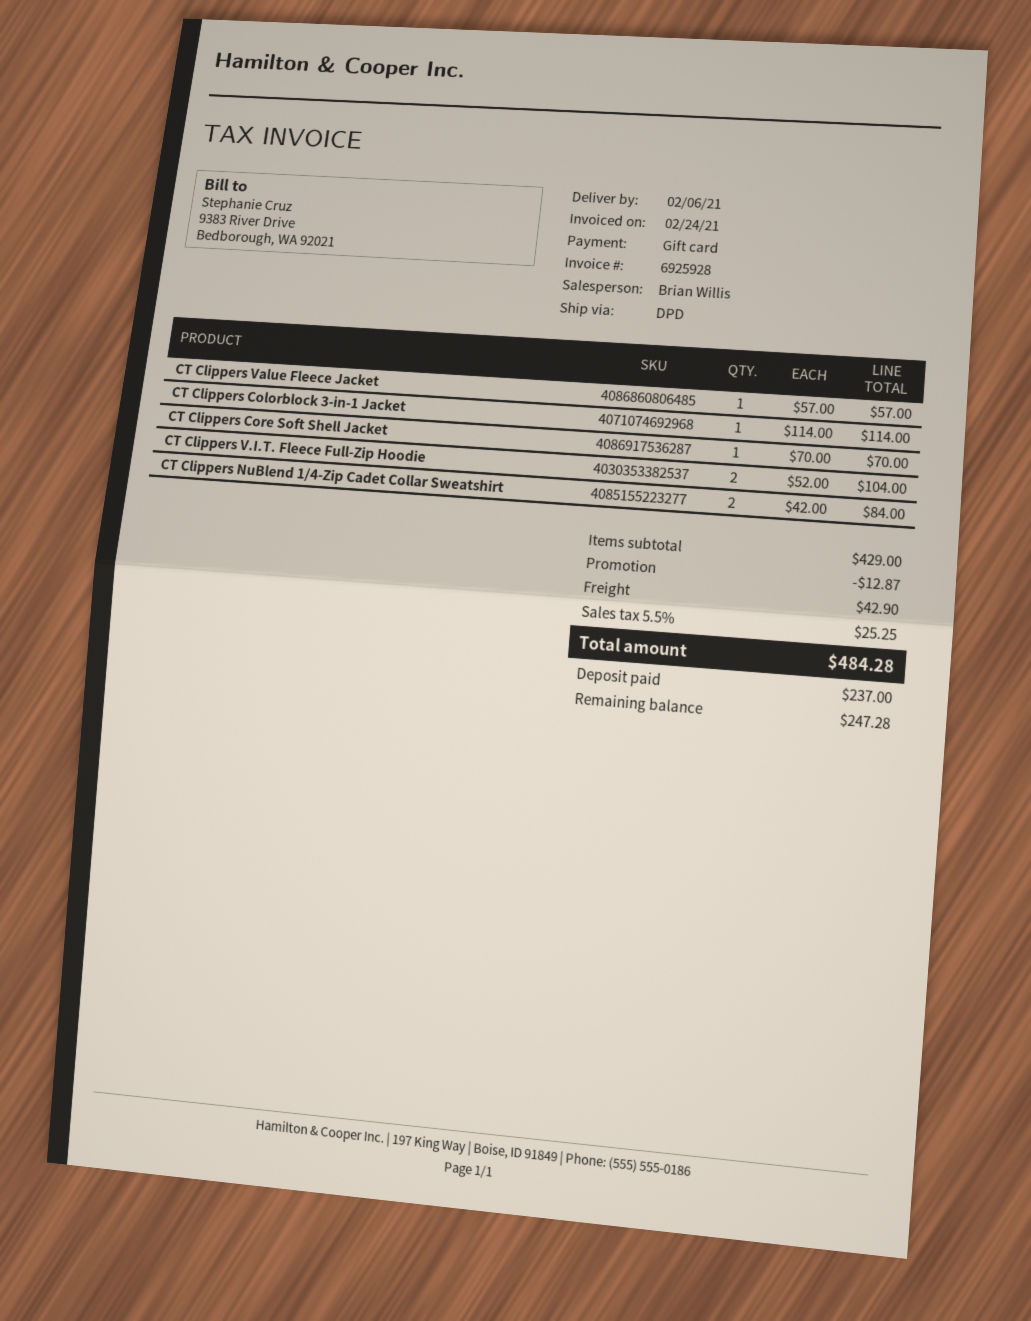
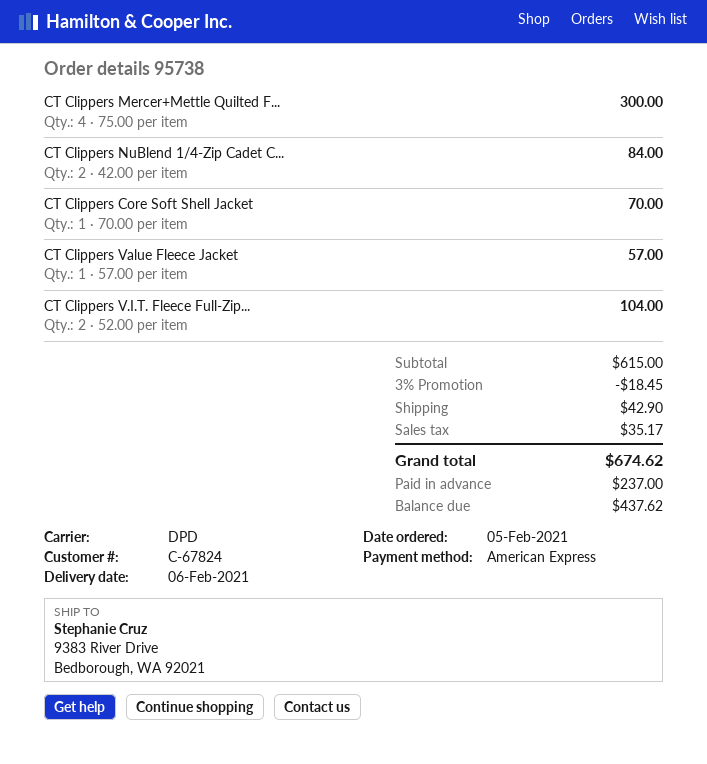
payment method: gift card -> American Express
CT Clippers Colorblock 3-in-1 Jacket: 1 x 114.00 = 114.00 -> none
CT Clippers Mercer+Mettle Quilted F...: none -> 4 x 75.00 = 300.00
subtotal: 429.00 -> 615.00
discount: 12.87 -> 18.45
tax: 25.25 -> 35.17
total: 484.28 -> 674.62
balance: 247.28 -> 437.62

